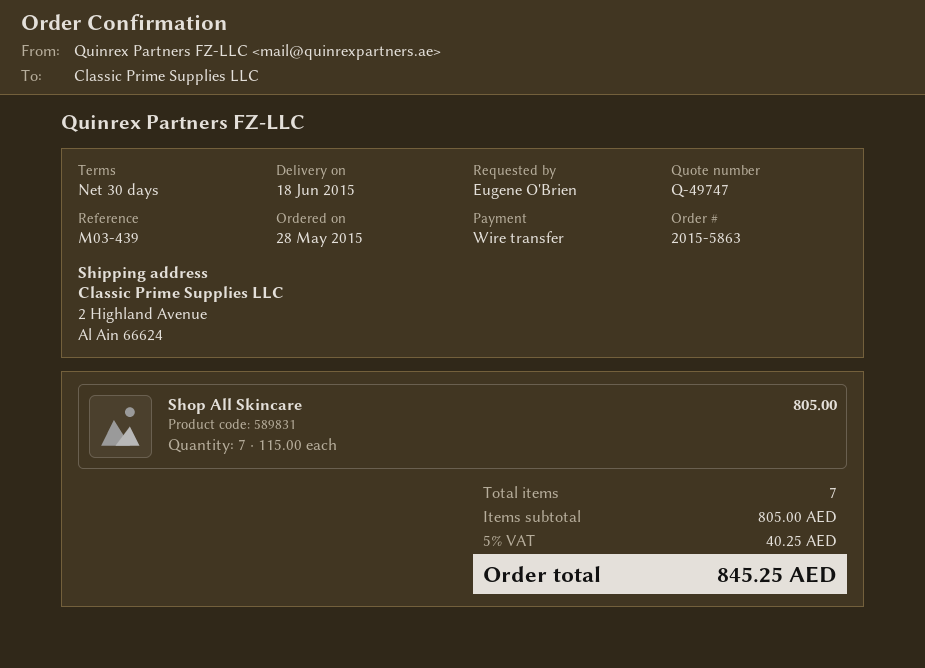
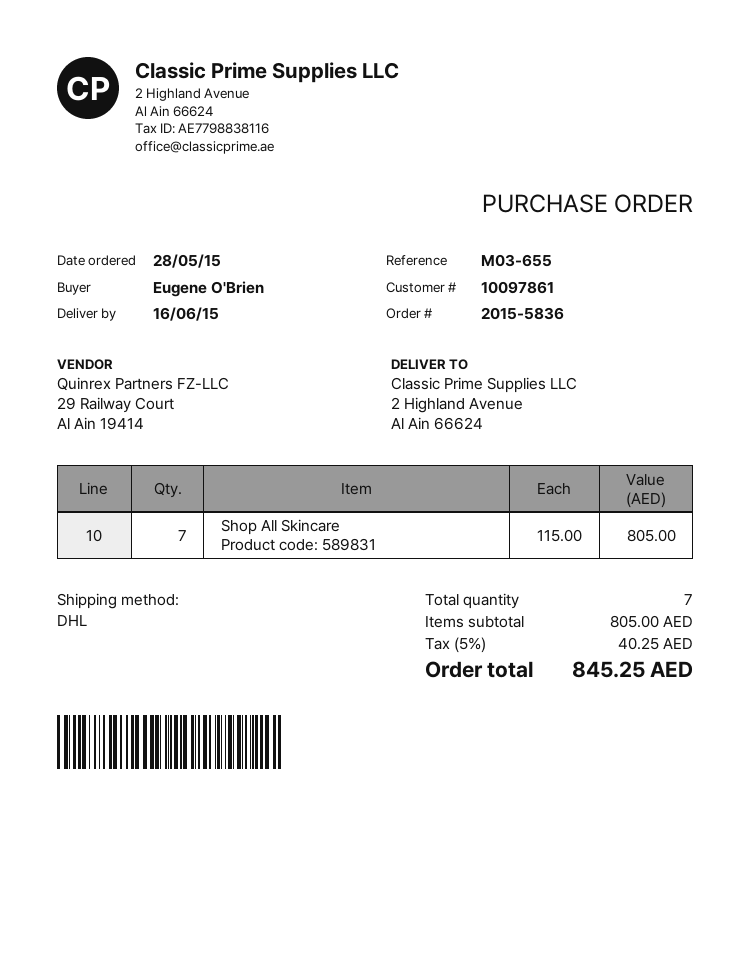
order number: 2015-5863 -> 2015-5836
delivery date: 2015-06-18 -> 2015-06-16
reference: M03-439 -> M03-655

